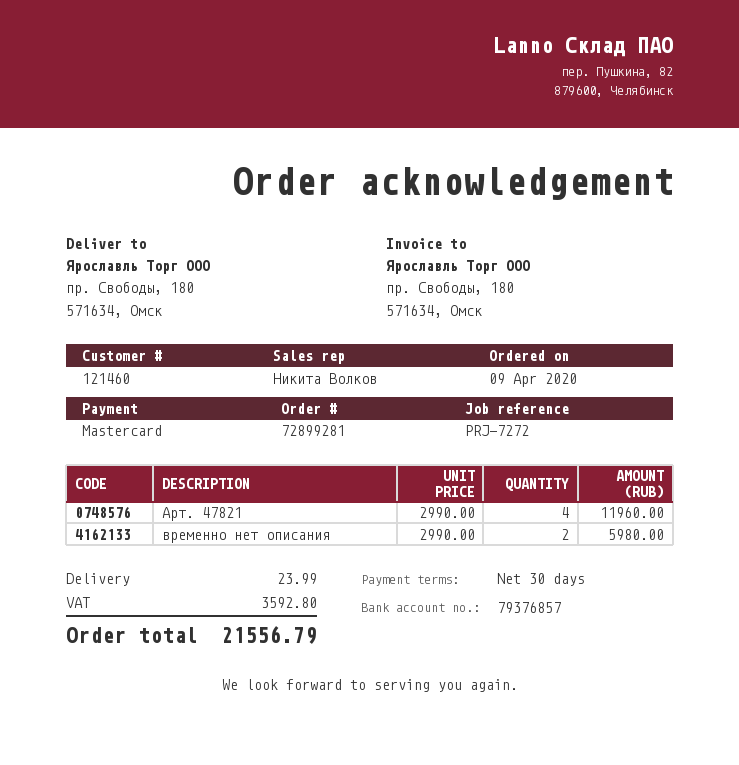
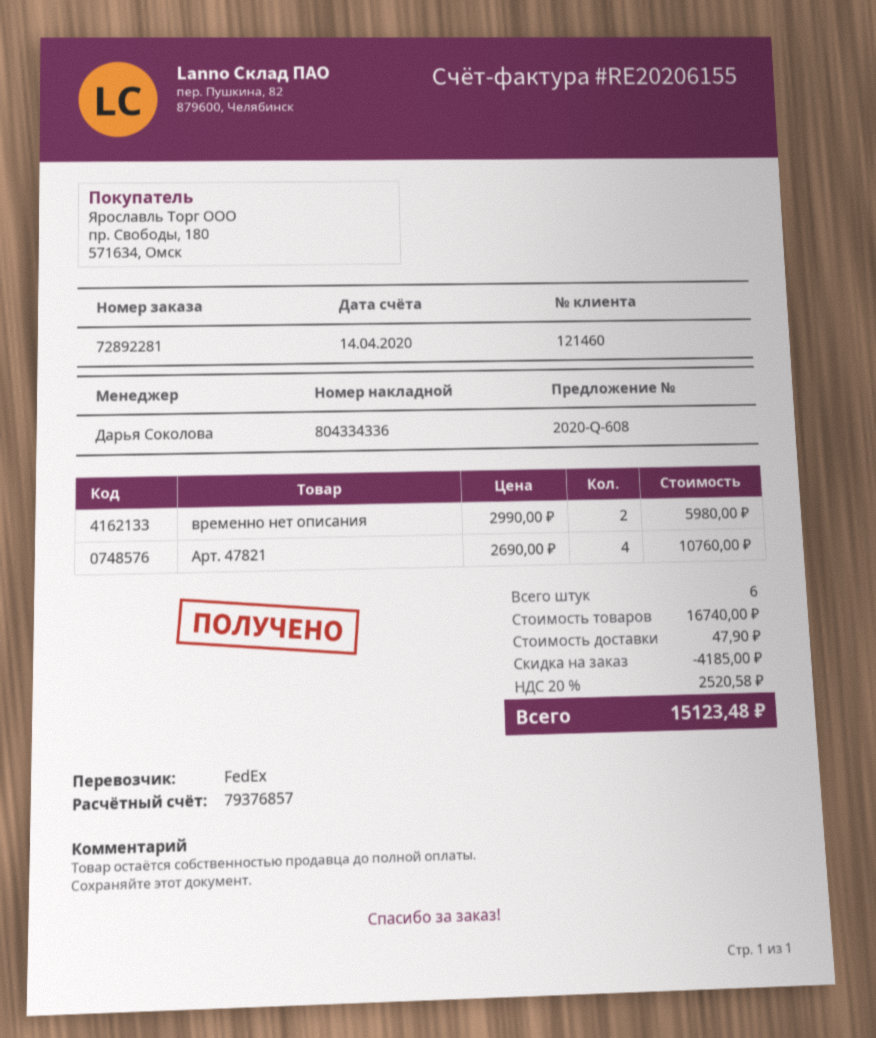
order number: 72899281 -> 72892281
sales rep: Никита Волков -> Дарья Соколова
Арт. 47821: 4 x 2990.00 = 11960.00 -> 4 x 2690.00 = 10760.00
discount: none -> 4185.00
shipping: 23.99 -> 47.90
tax: 3592.80 -> 2520.58
total: 21556.79 -> 15123.48

